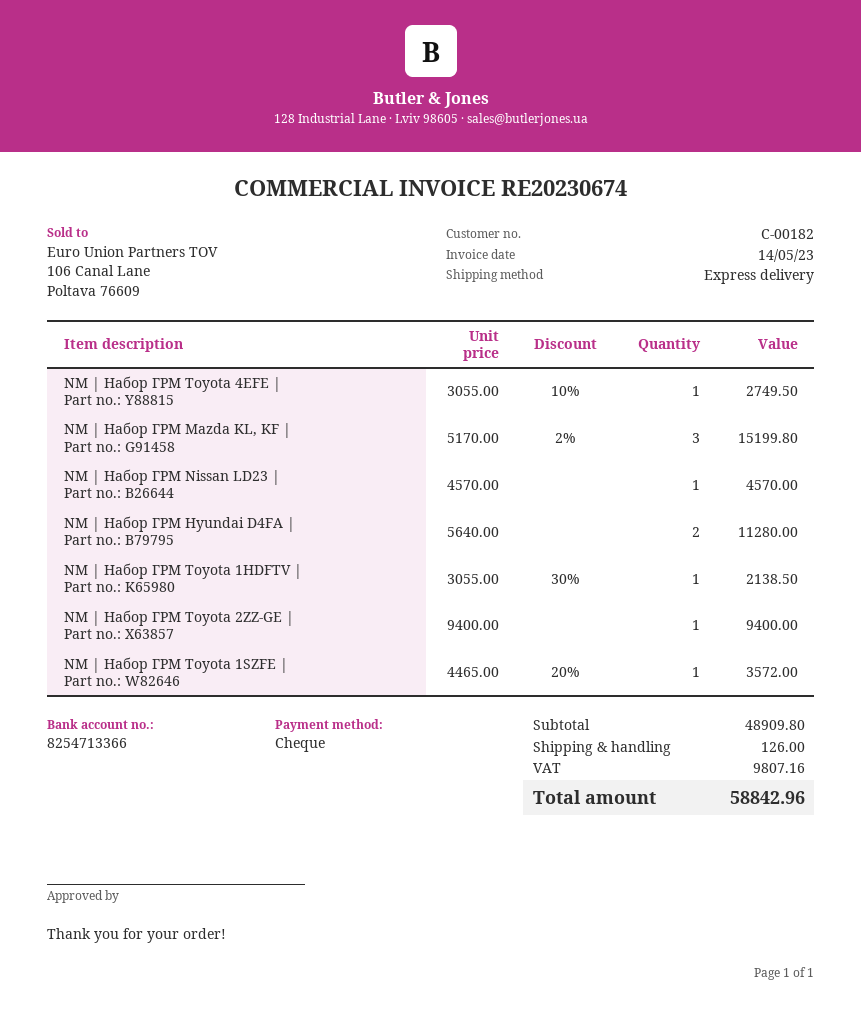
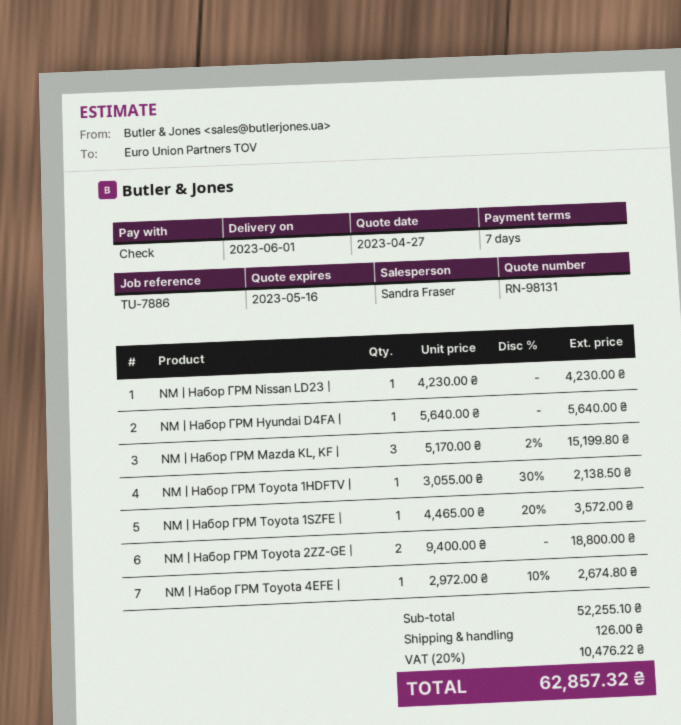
NM | Набор ГРМ Toyota 4EFE |: 1 x 3055.00 - 10% = 2749.50 -> 1 x 2972.00 - 10% = 2674.80
NM | Набор ГРМ Nissan LD23 |: 1 x 4570.00 = 4570.00 -> 1 x 4230.00 = 4230.00
NM | Набор ГРМ Hyundai D4FA |: 2 x 5640.00 = 11280.00 -> 1 x 5640.00 = 5640.00
NM | Набор ГРМ Toyota 2ZZ-GE |: 1 x 9400.00 = 9400.00 -> 2 x 9400.00 = 18800.00
subtotal: 48909.80 -> 52255.10
tax: 9807.16 -> 10476.22
total: 58842.96 -> 62857.32

